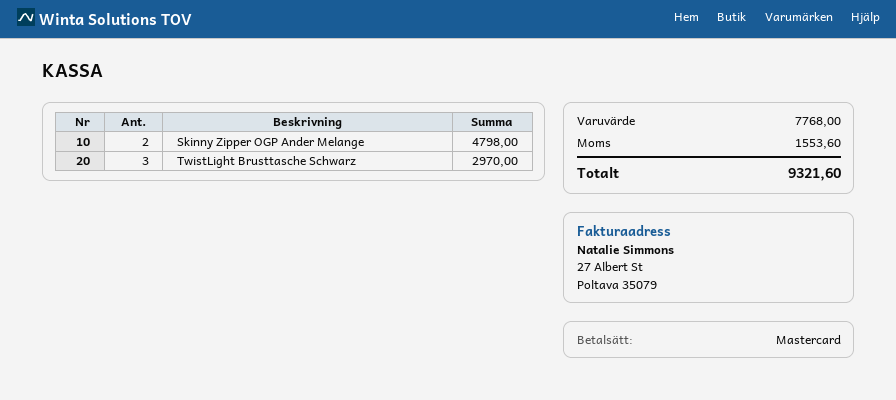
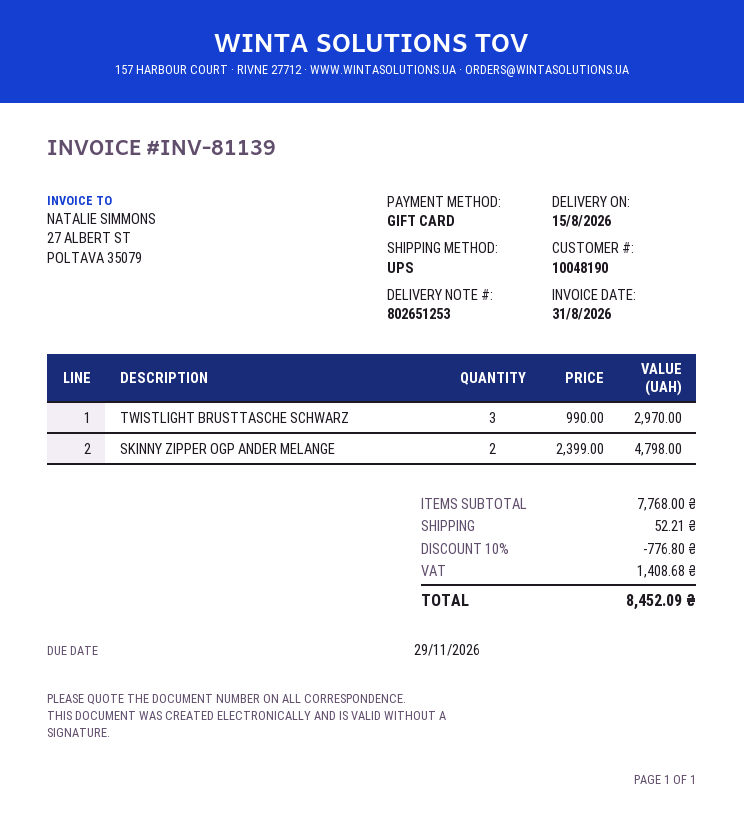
payment method: Mastercard -> gift card
discount: none -> 10% = 776.80
shipping: none -> 52.21
tax: 1553.60 -> 1408.68
total: 9321.60 -> 8452.09

